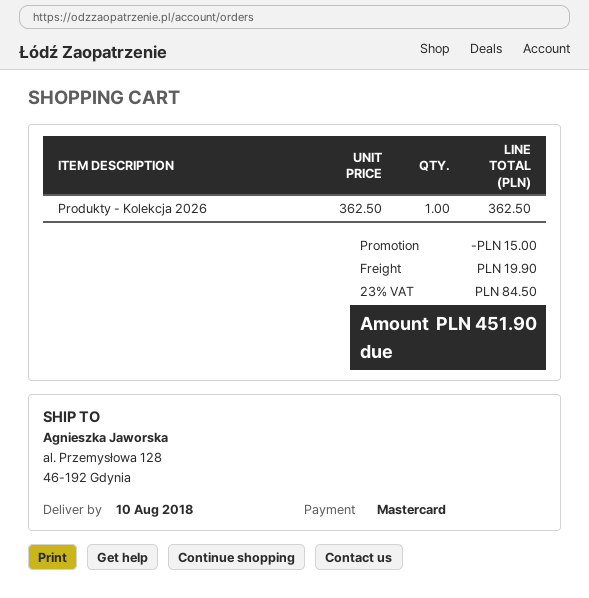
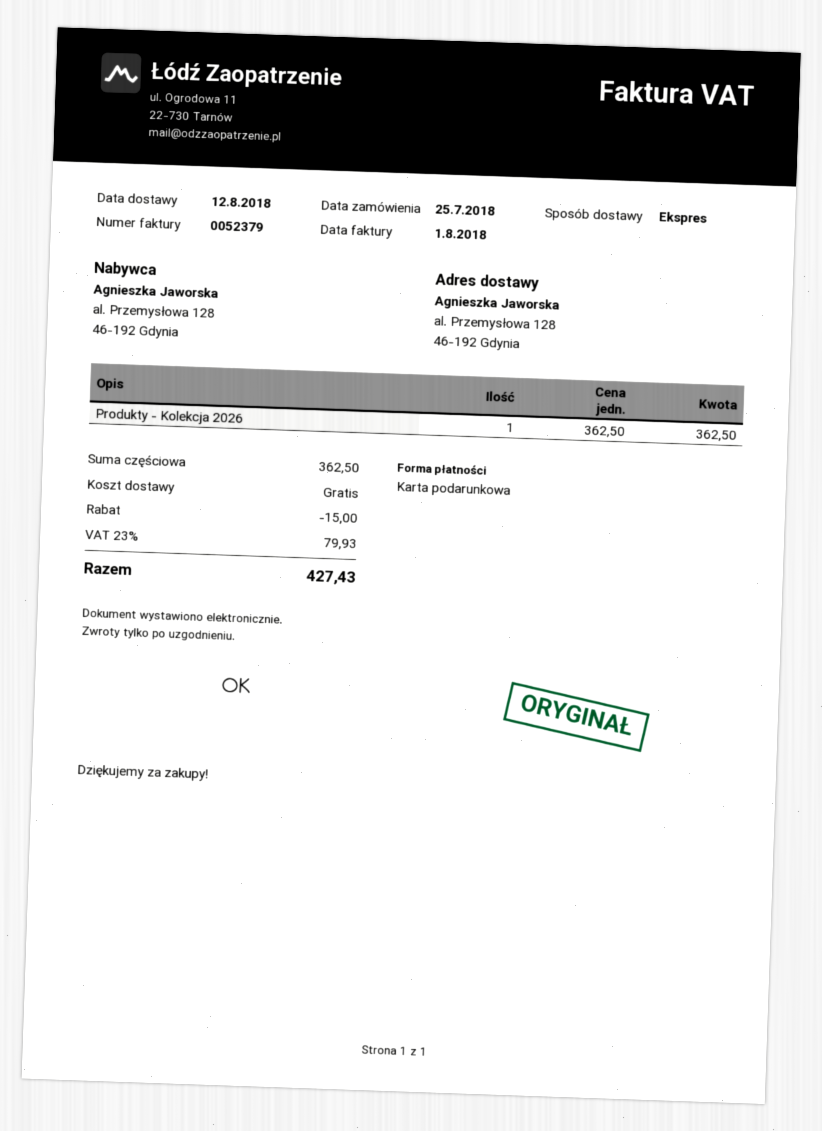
delivery date: 2018-08-10 -> 2018-08-12
payment method: Mastercard -> gift card
shipping: 19.90 -> 0.00
tax: 23% = 84.50 -> 23% = 79.93
total: 451.90 -> 427.43

